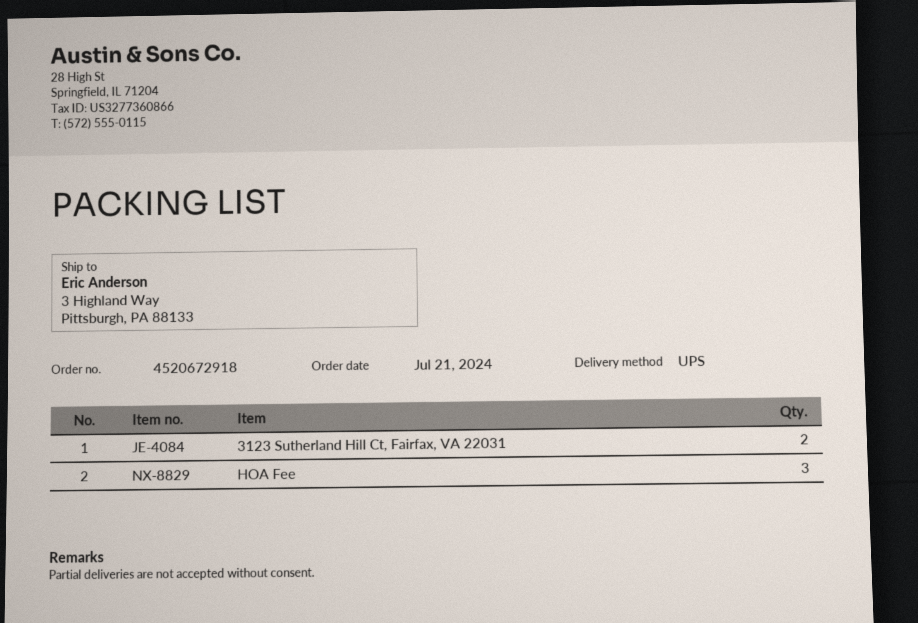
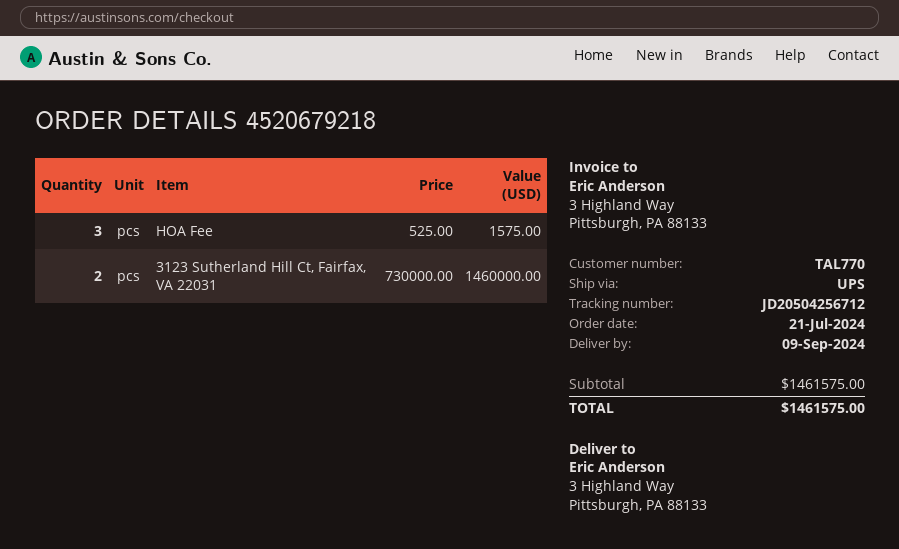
order number: 4520672918 -> 4520679218

